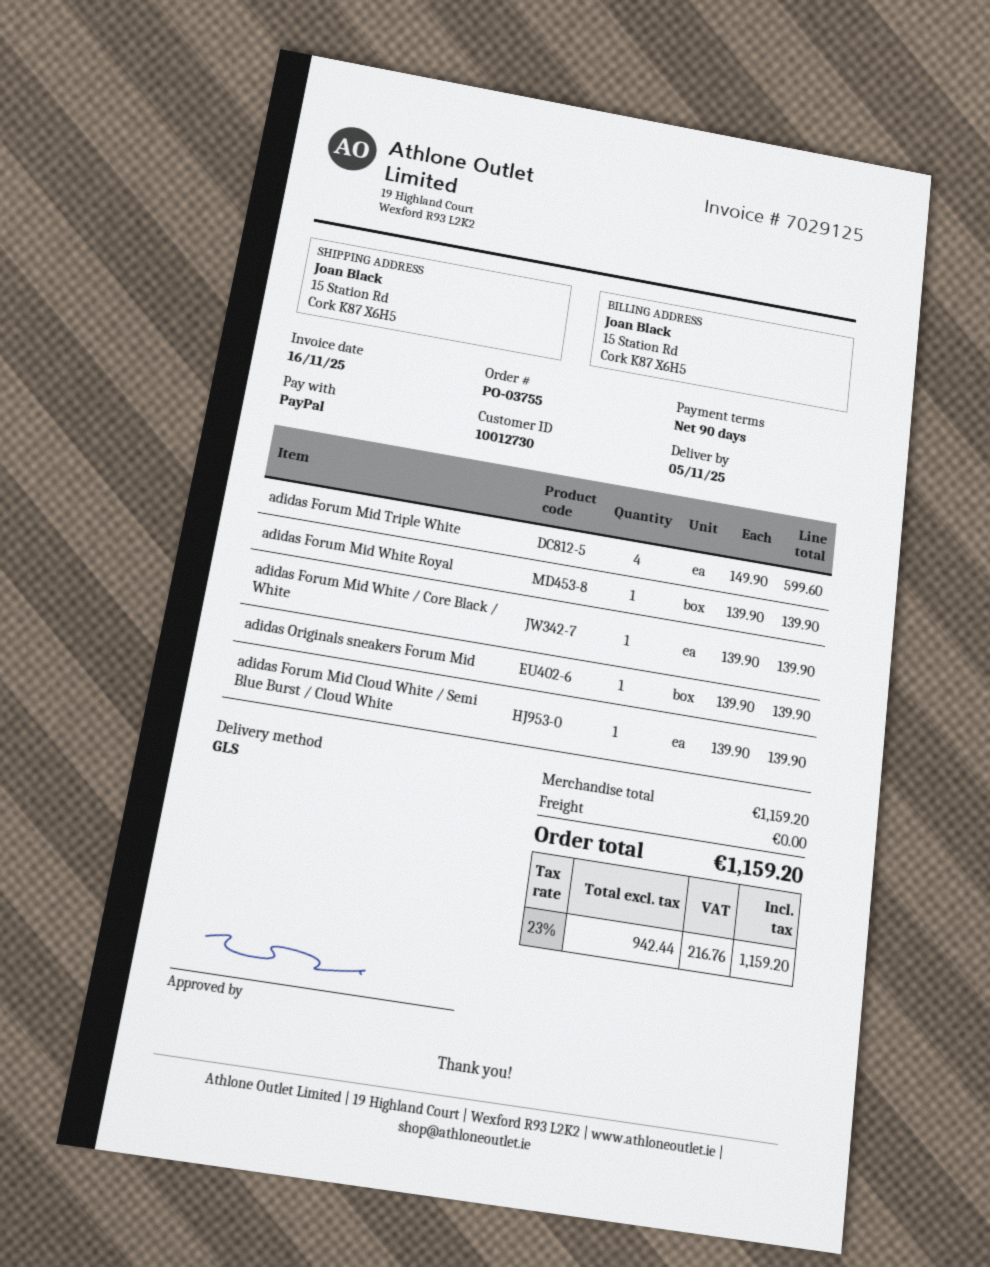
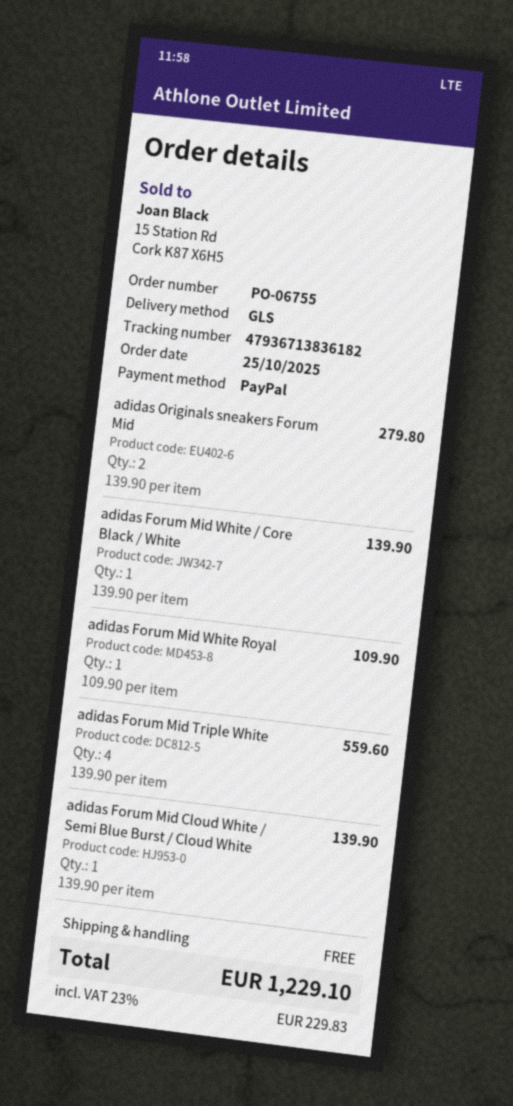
order number: PO-03755 -> PO-06755
adidas Forum Mid Triple White: 4 x 149.90 = 599.60 -> 4 x 139.90 = 559.60
adidas Forum Mid White Royal: 1 x 139.90 = 139.90 -> 1 x 109.90 = 109.90
adidas Originals sneakers Forum Mid: 1 x 139.90 = 139.90 -> 2 x 139.90 = 279.80
tax: 23% = 216.76 -> 23% = 229.83
total: 1159.20 -> 1229.10

